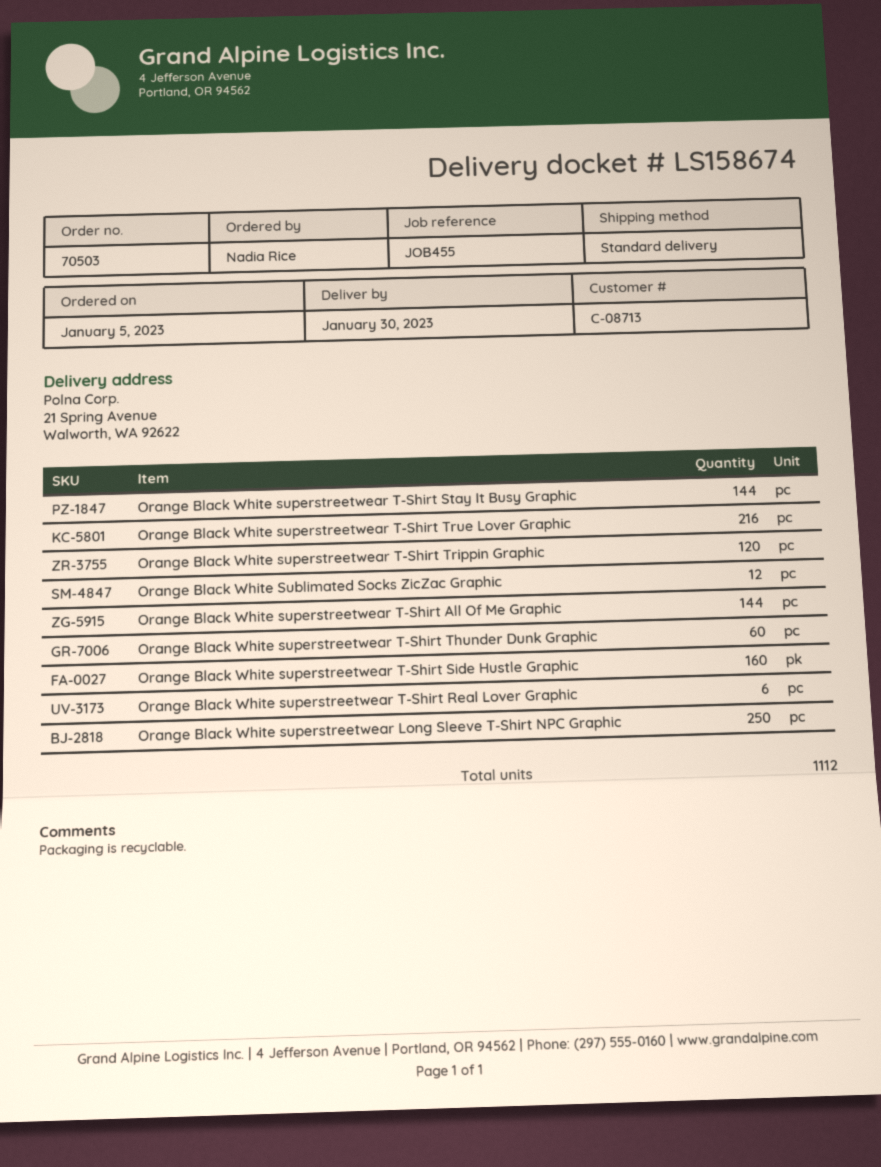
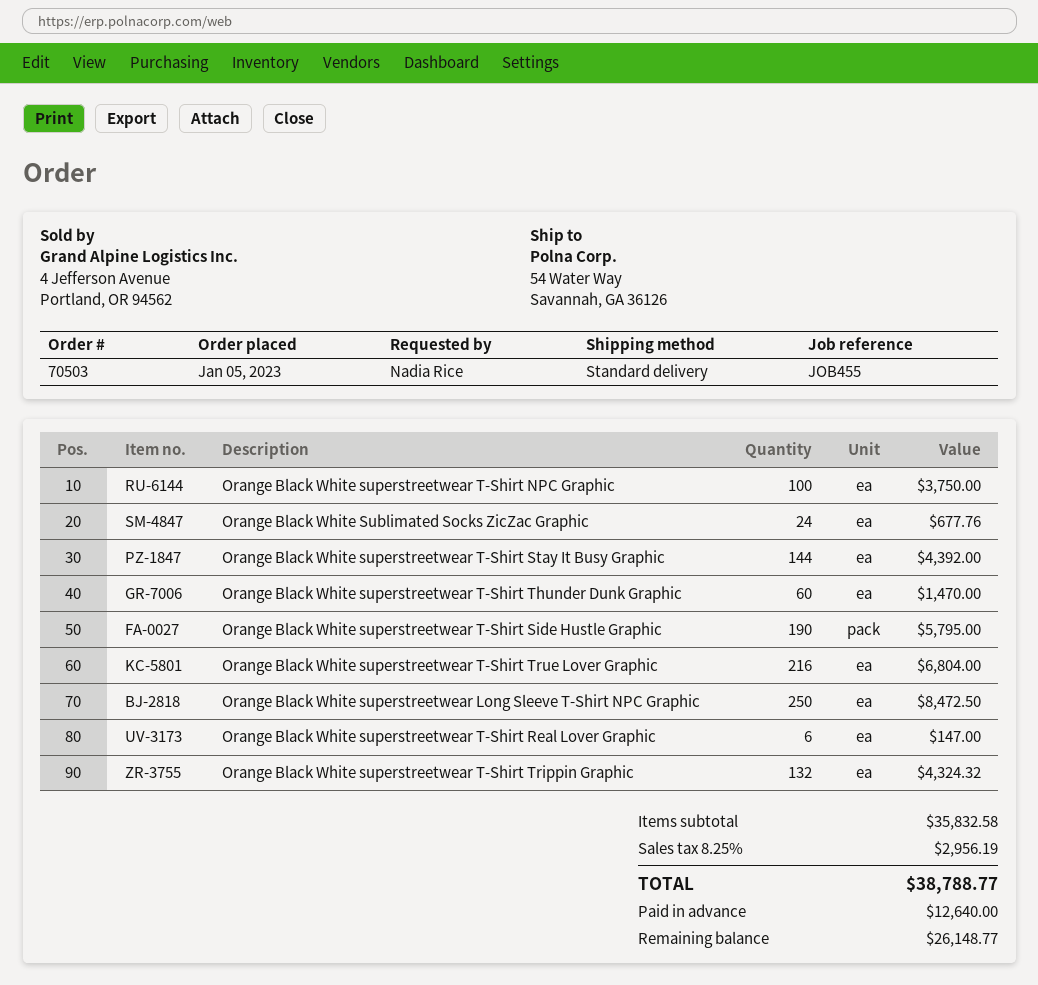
ship to: 21 Spring Avenue, Walworth, WA 92622 -> 54 Water Way, Savannah, GA 36126
Orange Black White superstreetwear T-Shirt Trippin Graphic: 120 -> 132
Orange Black White Sublimated Socks ZicZac Graphic: 12 -> 24
Orange Black White superstreetwear T-Shirt All Of Me Graphic: 144 -> none
Orange Black White superstreetwear T-Shirt Side Hustle Graphic: 160 -> 190
Orange Black White superstreetwear T-Shirt NPC Graphic: none -> 100

